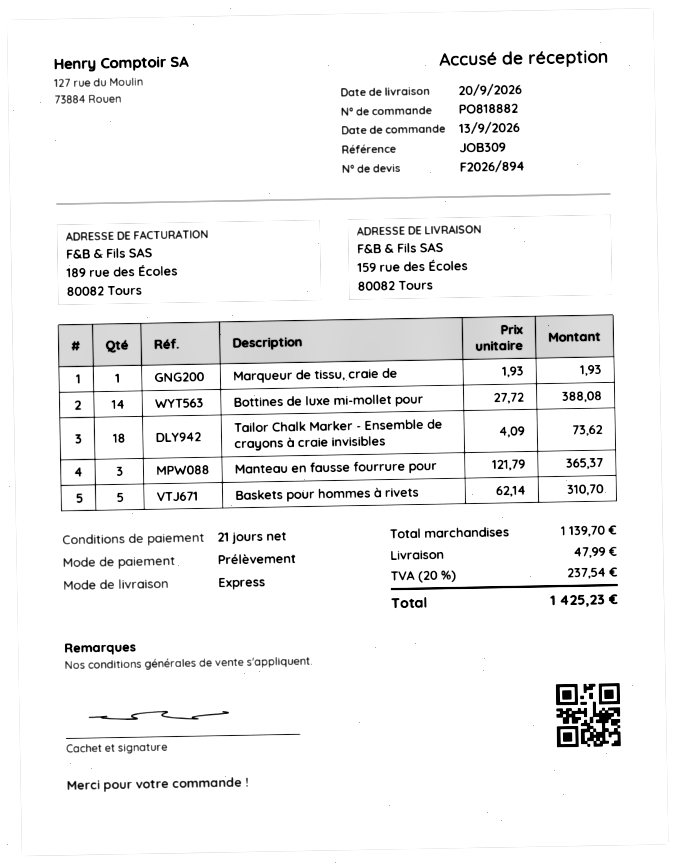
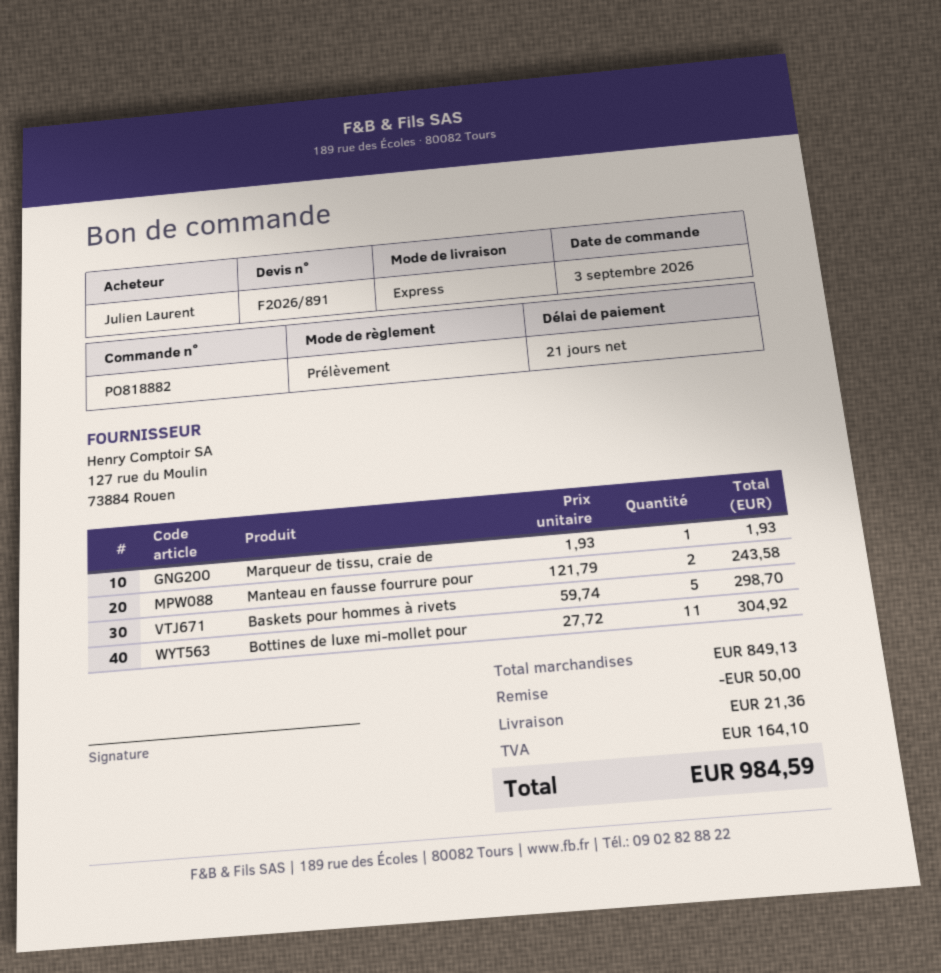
quote number: F2026/894 -> F2026/891
order date: 2026-09-13 -> 2026-09-03
Bottines de luxe mi-mollet pour: 14 x 27.72 = 388.08 -> 11 x 27.72 = 304.92
Tailor Chalk Marker - Ensemble de crayons à craie invisibles: 18 x 4.09 = 73.62 -> none
Manteau en fausse fourrure pour: 3 x 121.79 = 365.37 -> 2 x 121.79 = 243.58
Baskets pour hommes à rivets: 5 x 62.14 = 310.70 -> 5 x 59.74 = 298.70
subtotal: 1139.70 -> 849.13
discount: none -> 50.00
shipping: 47.99 -> 21.36
tax: 237.54 -> 164.10
total: 1425.23 -> 984.59

